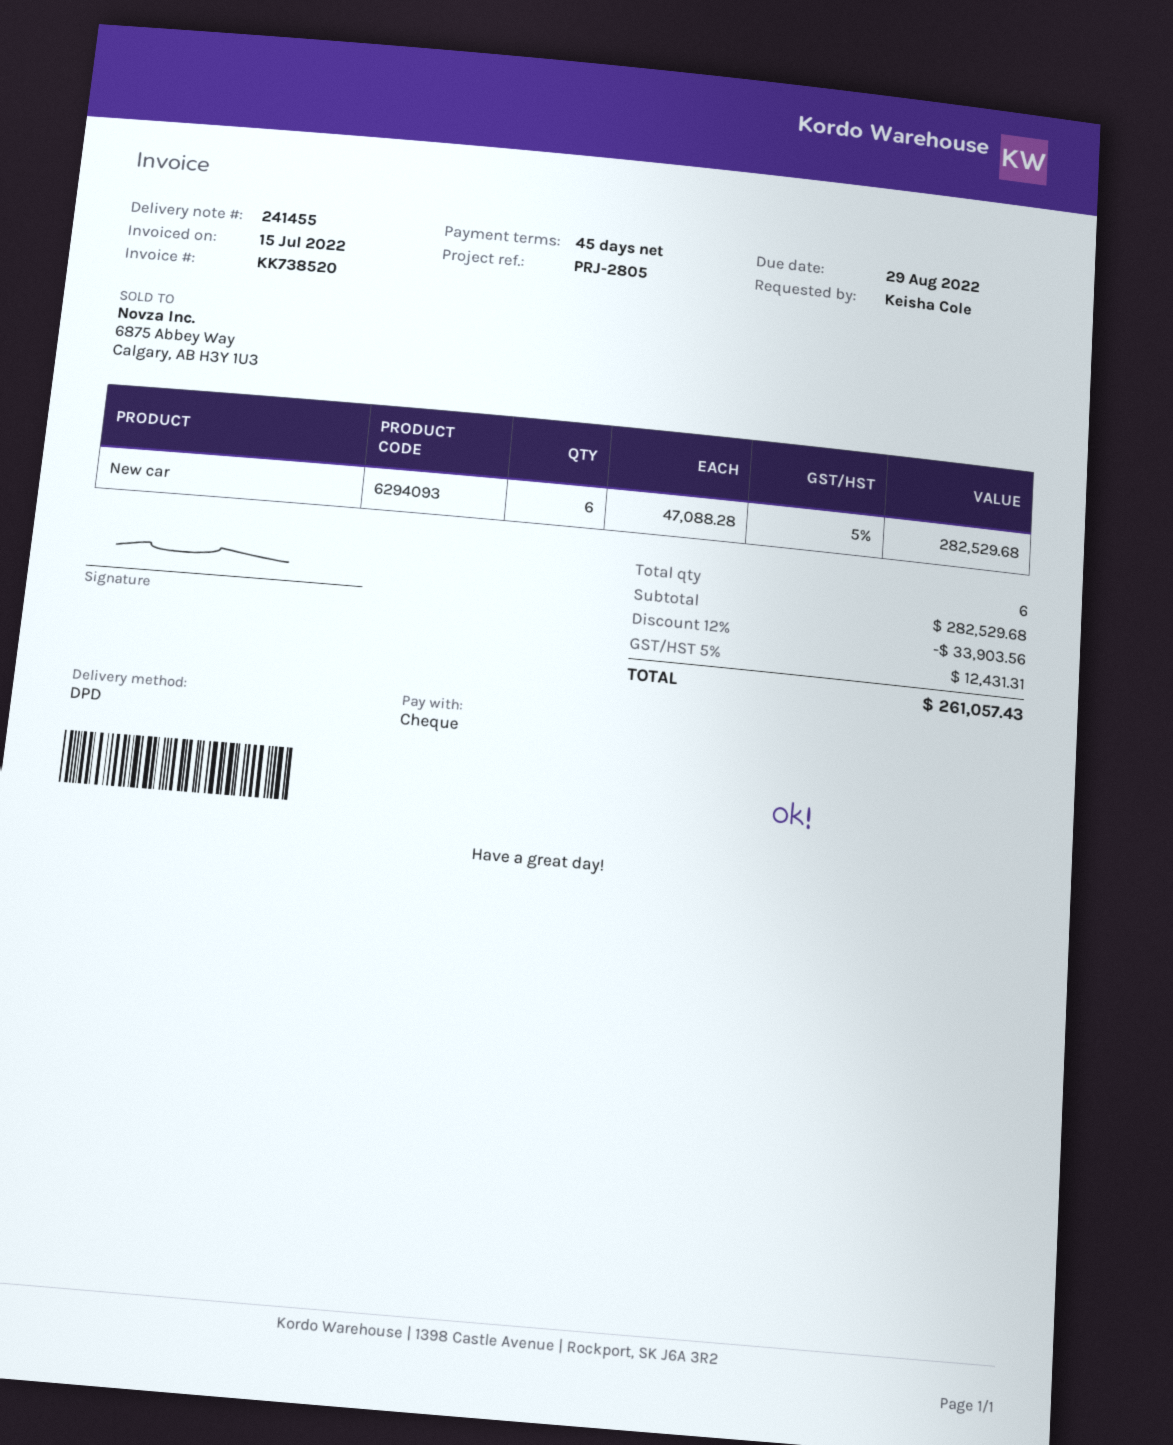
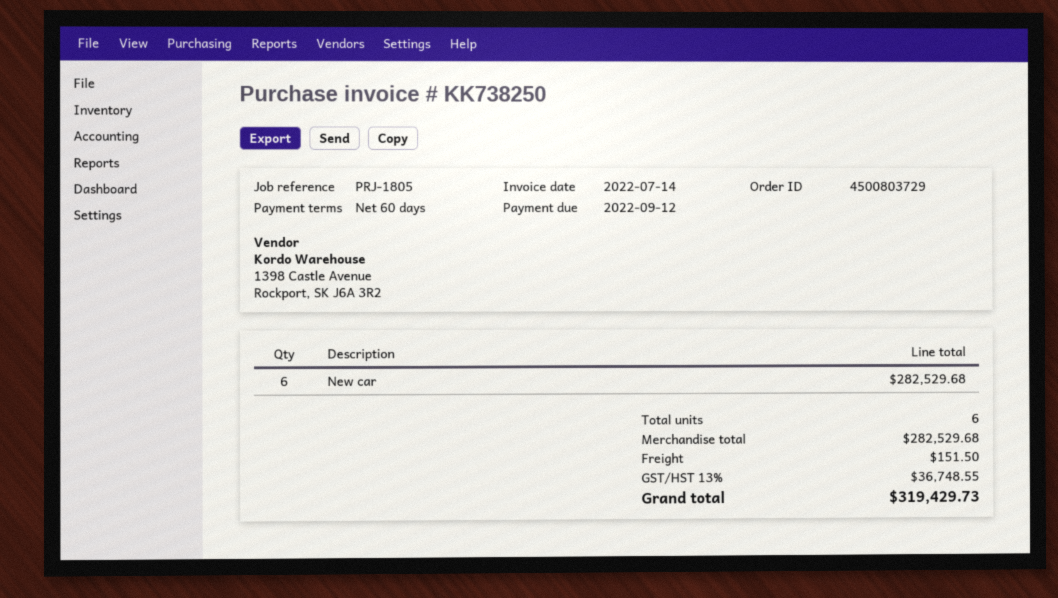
invoice number: KK738520 -> KK738250
invoice date: 2022-07-15 -> 2022-07-14
payment terms: 45 days -> 60 days
due date: 2022-08-29 -> 2022-09-12
reference: PRJ-2805 -> PRJ-1805
discount: 12% = 33903.56 -> none
shipping: none -> 151.50
tax: 5% = 12431.31 -> 13% = 36748.55
total: 261057.43 -> 319429.73

